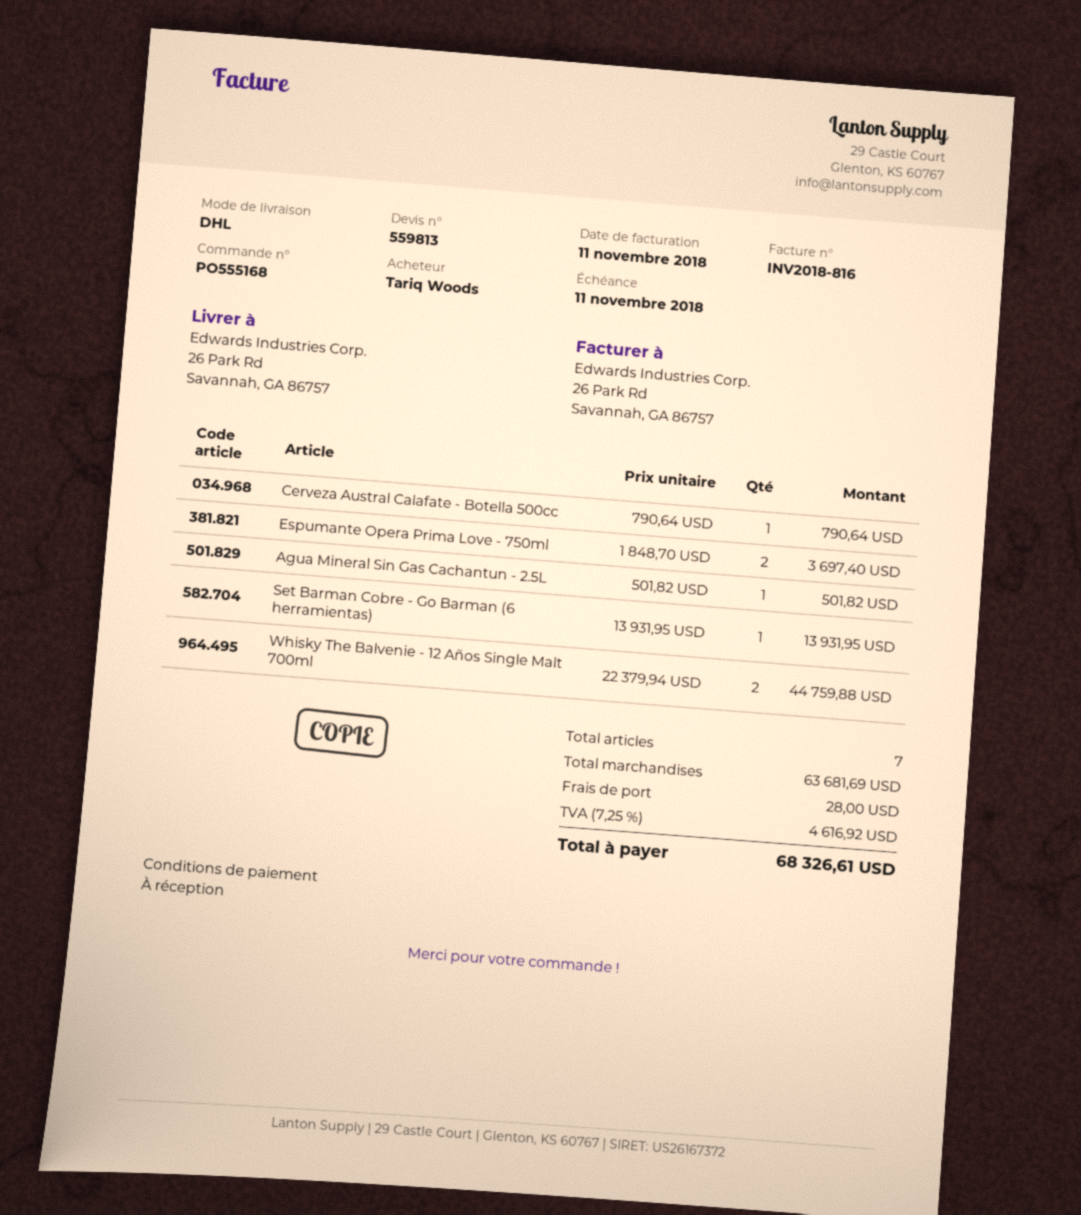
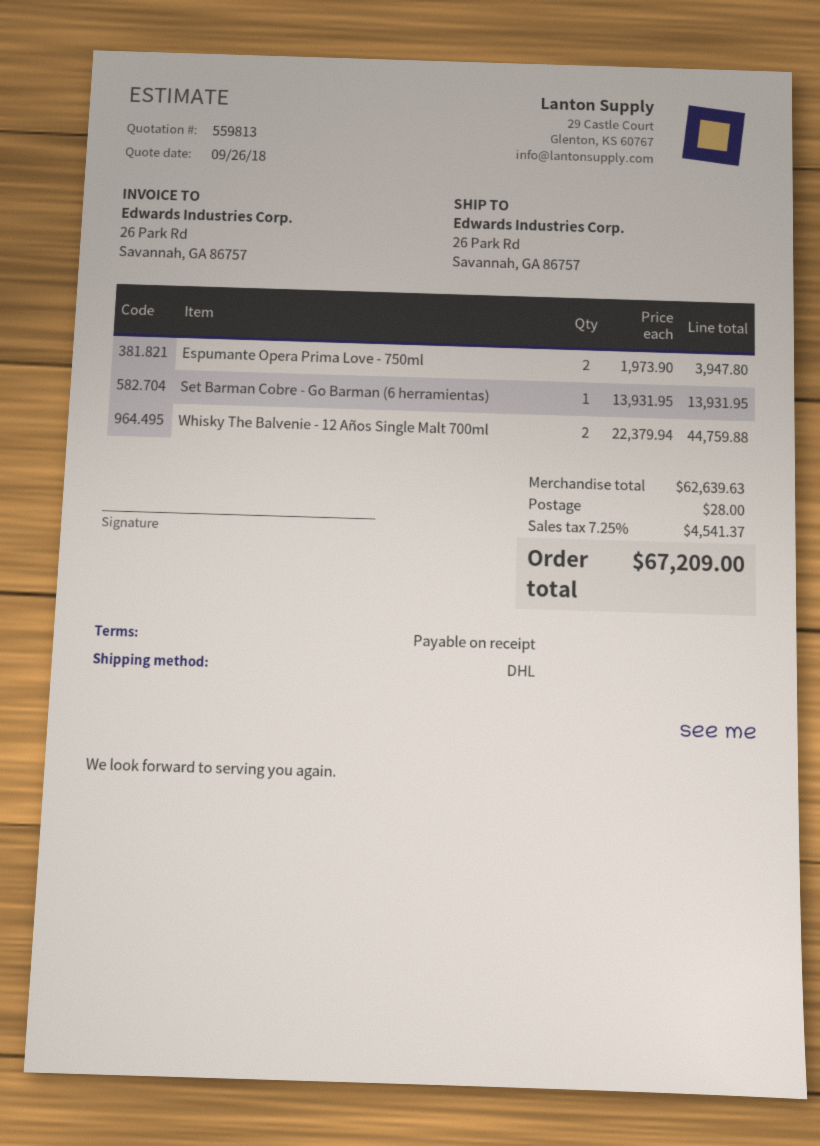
Cerveza Austral Calafate - Botella 500cc: 1 x 790.64 = 790.64 -> none
Espumante Opera Prima Love - 750ml: 2 x 1848.70 = 3697.40 -> 2 x 1973.90 = 3947.80
Agua Mineral Sin Gas Cachantun - 2.5L: 1 x 501.82 = 501.82 -> none
subtotal: 63681.69 -> 62639.63
tax: 7.25% = 4616.92 -> 7.25% = 4541.37
total: 68326.61 -> 67209.00

